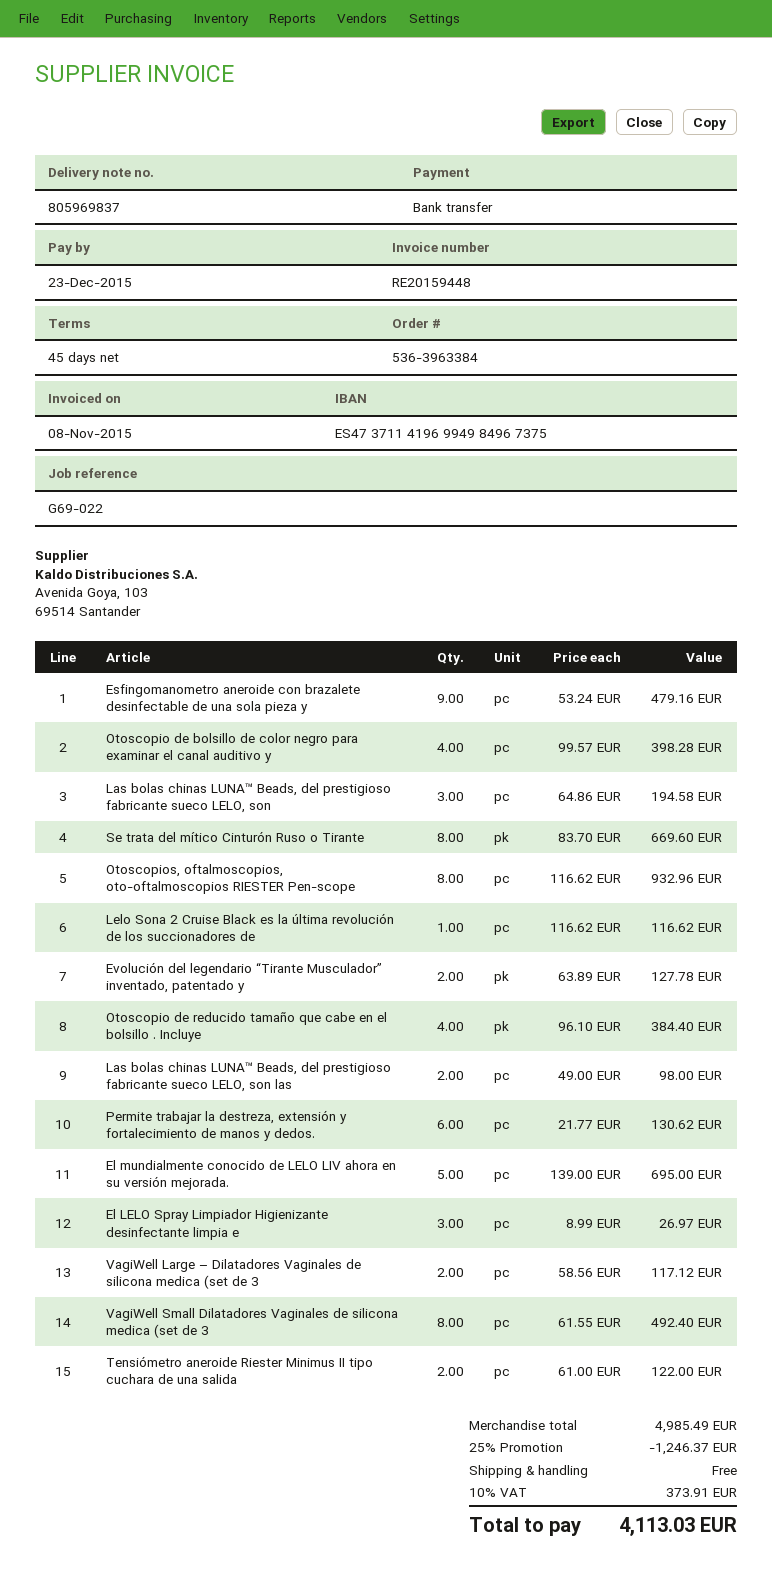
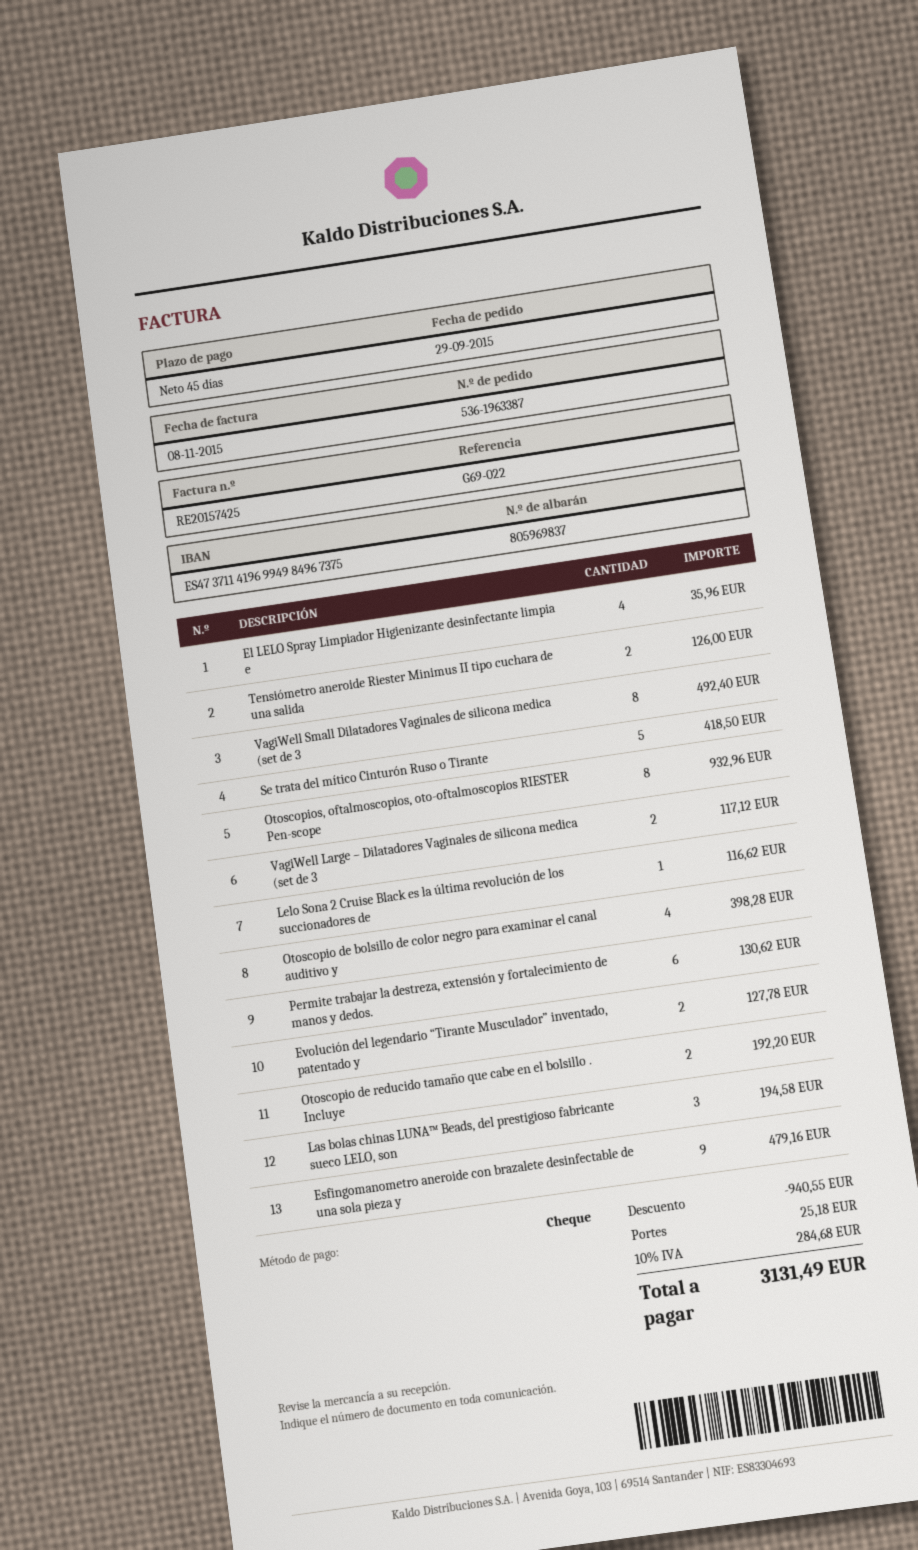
order number: 536-3963384 -> 536-1963387
invoice number: RE20159448 -> RE20157425
payment method: bank transfer -> cheque
Se trata del mítico Cinturón Ruso o Tirante: 8 for 669.60 -> 5 for 418.50
Otoscopio de reducido tamaño que cabe en el bolsillo . Incluye: 4 for 384.40 -> 2 for 192.20
Las bolas chinas LUNA™ Beads, del prestigioso fabricante sueco LELO, son las: 2 for 98.00 -> none
El mundialmente conocido de LELO LIV ahora en su versión mejorada.: 5 for 695.00 -> none
El LELO Spray Limpiador Higienizante desinfectante limpia e: 3 for 26.97 -> 4 for 35.96
Tensiómetro aneroide Riester Minimus II tipo cuchara de una salida: 2 for 122.00 -> 2 for 126.00
discount: 1246.37 -> 940.55
shipping: 0.00 -> 25.18
tax: 10% = 373.91 -> 10% = 284.68
total: 4113.03 -> 3131.49

